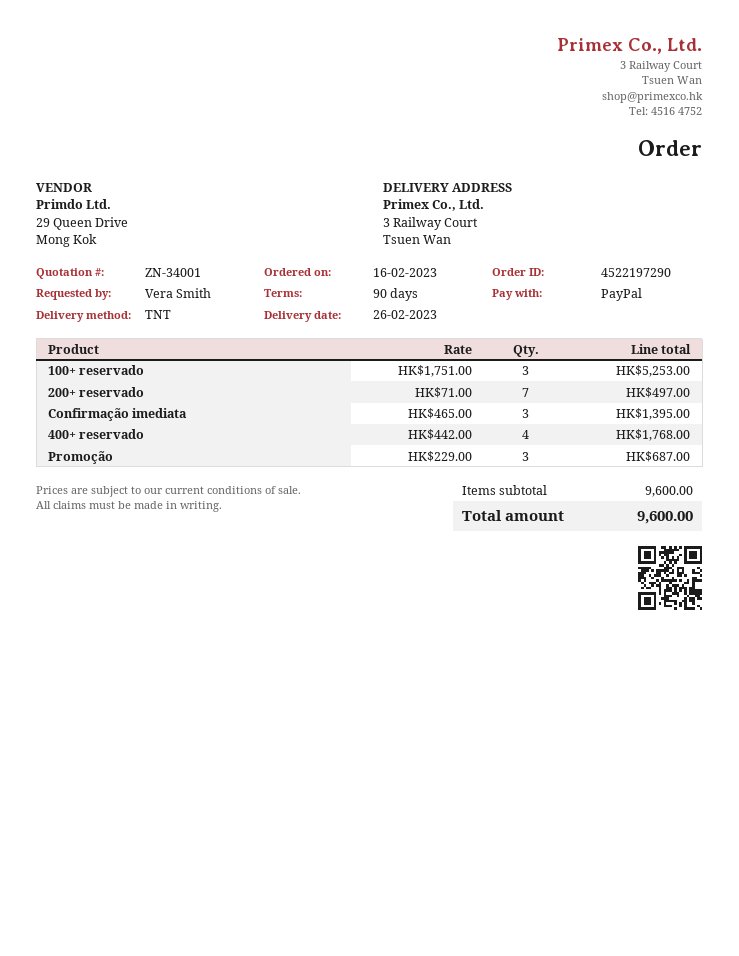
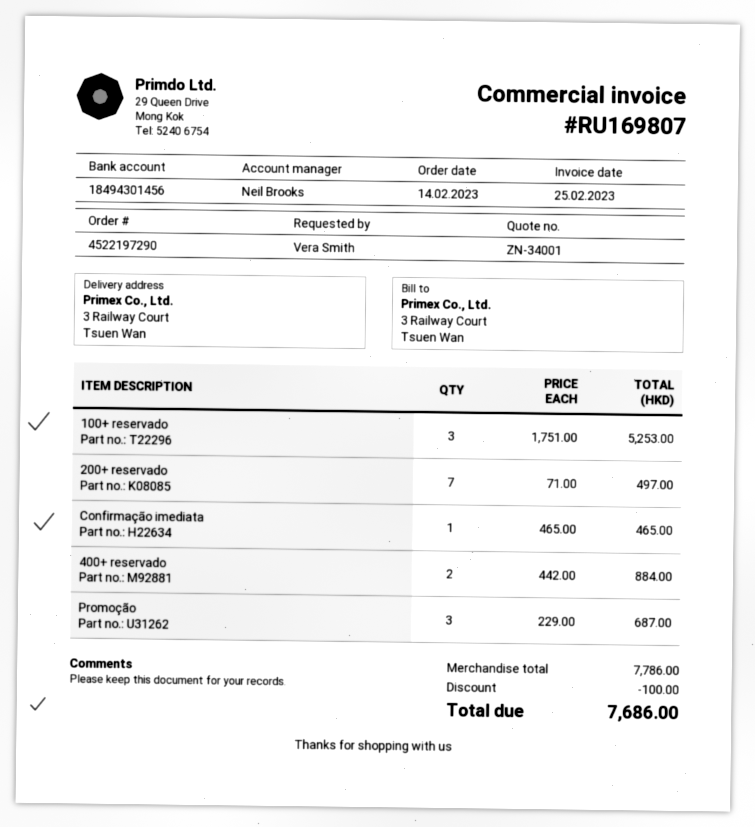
order date: 2023-02-16 -> 2023-02-14
Confirmação imediata: 3 x 465.00 = 1395.00 -> 1 x 465.00 = 465.00
400+ reservado: 4 x 442.00 = 1768.00 -> 2 x 442.00 = 884.00
subtotal: 9600.00 -> 7786.00
discount: none -> 100.00
total: 9600.00 -> 7686.00

